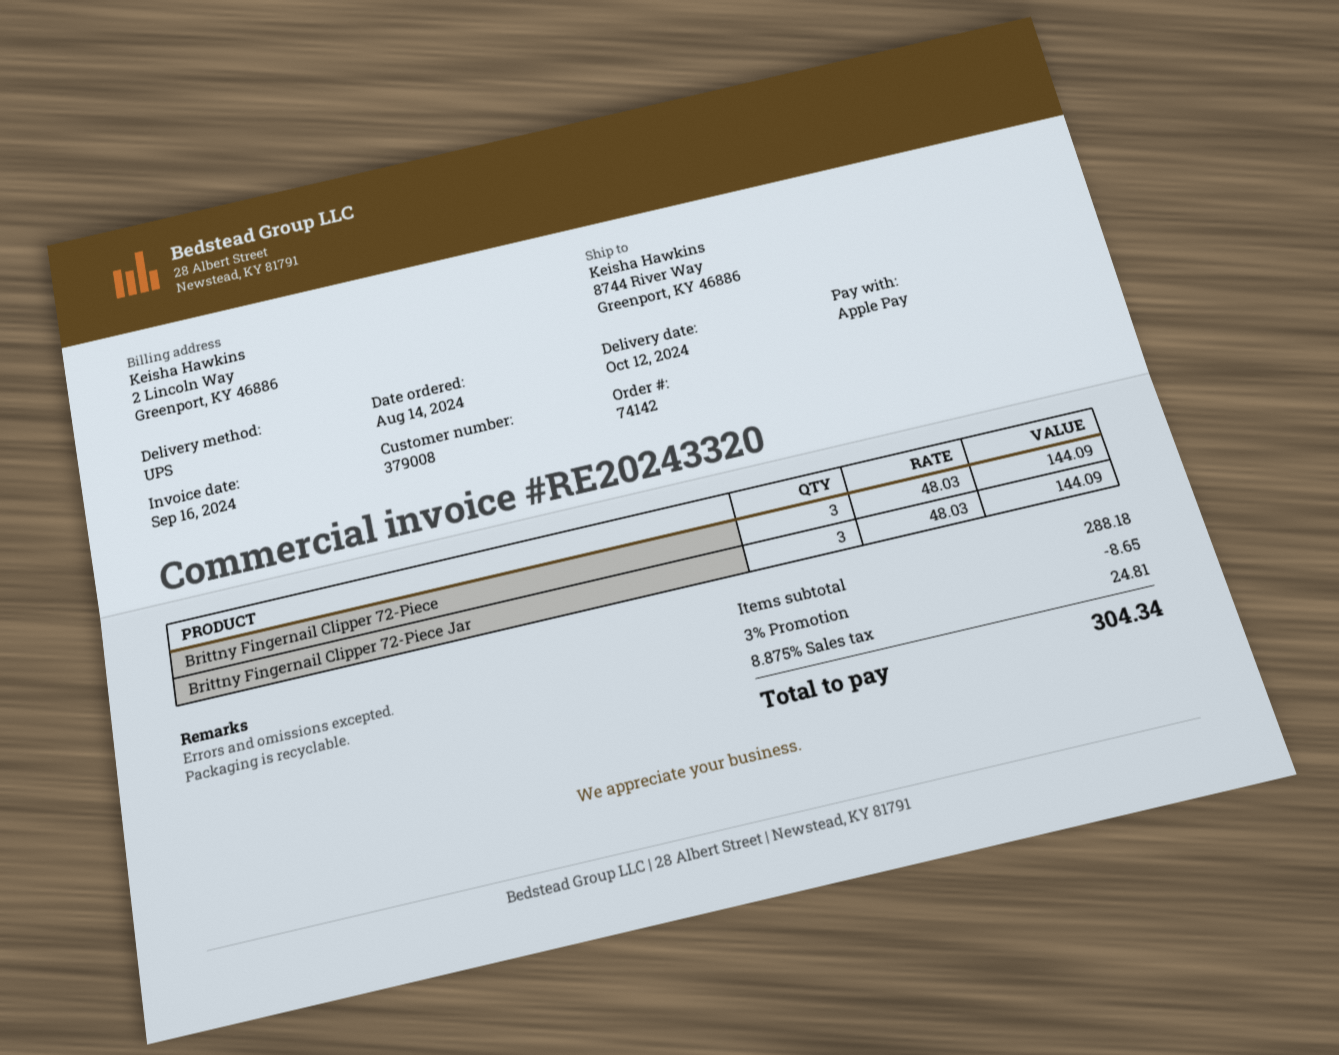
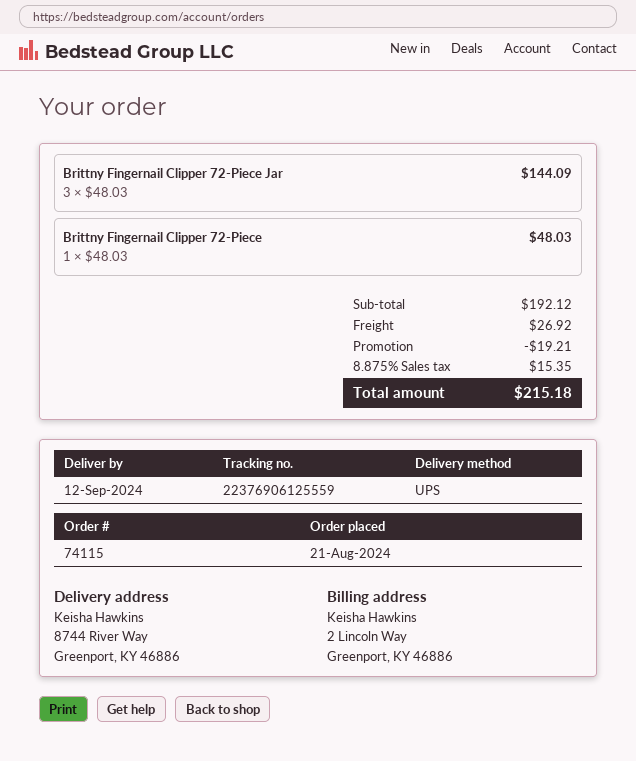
order number: 74142 -> 74115
order date: 2024-08-14 -> 2024-08-21
delivery date: 2024-10-12 -> 2024-09-12
Brittny Fingernail Clipper 72-Piece: 3 x 48.03 = 144.09 -> 1 x 48.03 = 48.03
subtotal: 288.18 -> 192.12
discount: 8.65 -> 19.21
shipping: none -> 26.92
tax: 8.875% = 24.81 -> 8.875% = 15.35
total: 304.34 -> 215.18

